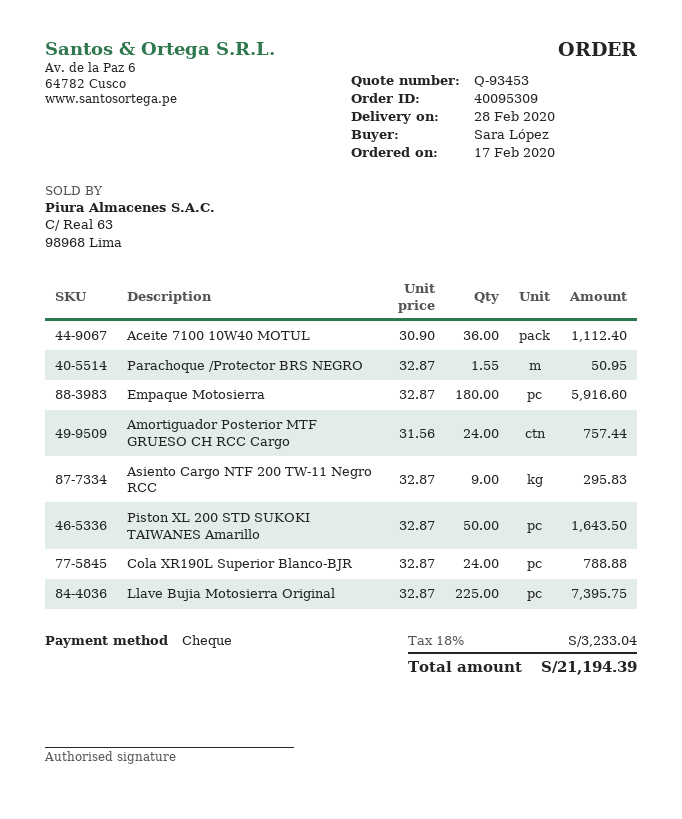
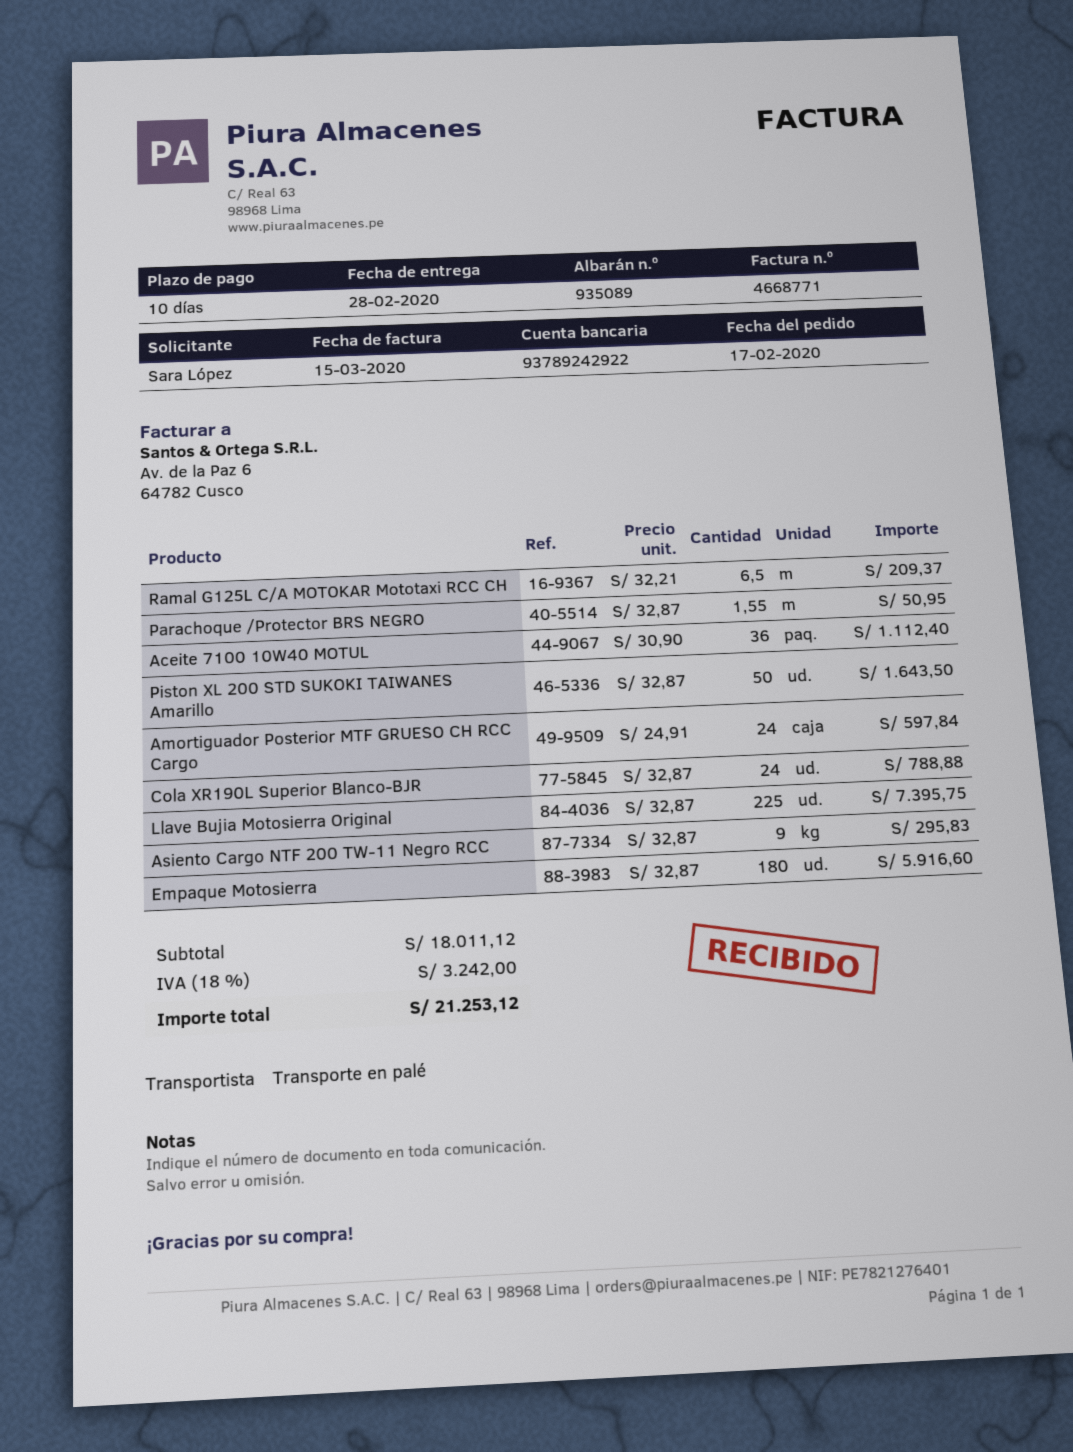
Amortiguador Posterior MTF GRUESO CH RCC Cargo: 24 x 31.56 = 757.44 -> 24 x 24.91 = 597.84
Ramal G125L C/A MOTOKAR Mototaxi RCC CH: none -> 6.5 x 32.21 = 209.37
tax: 18% = 3233.04 -> 18% = 3242.00
total: 21194.39 -> 21253.12

